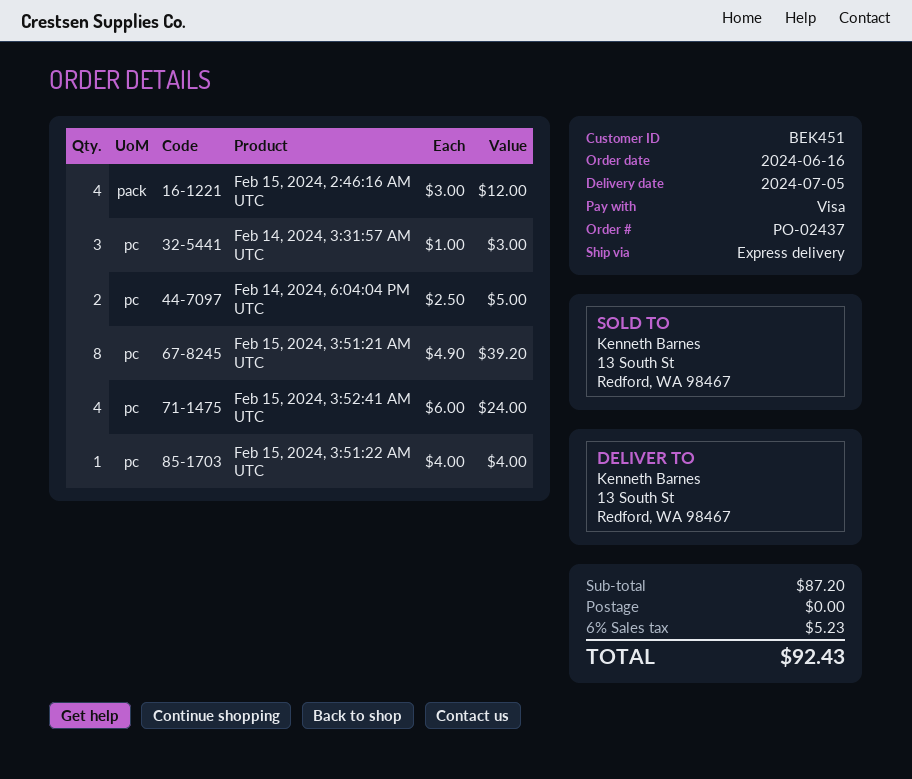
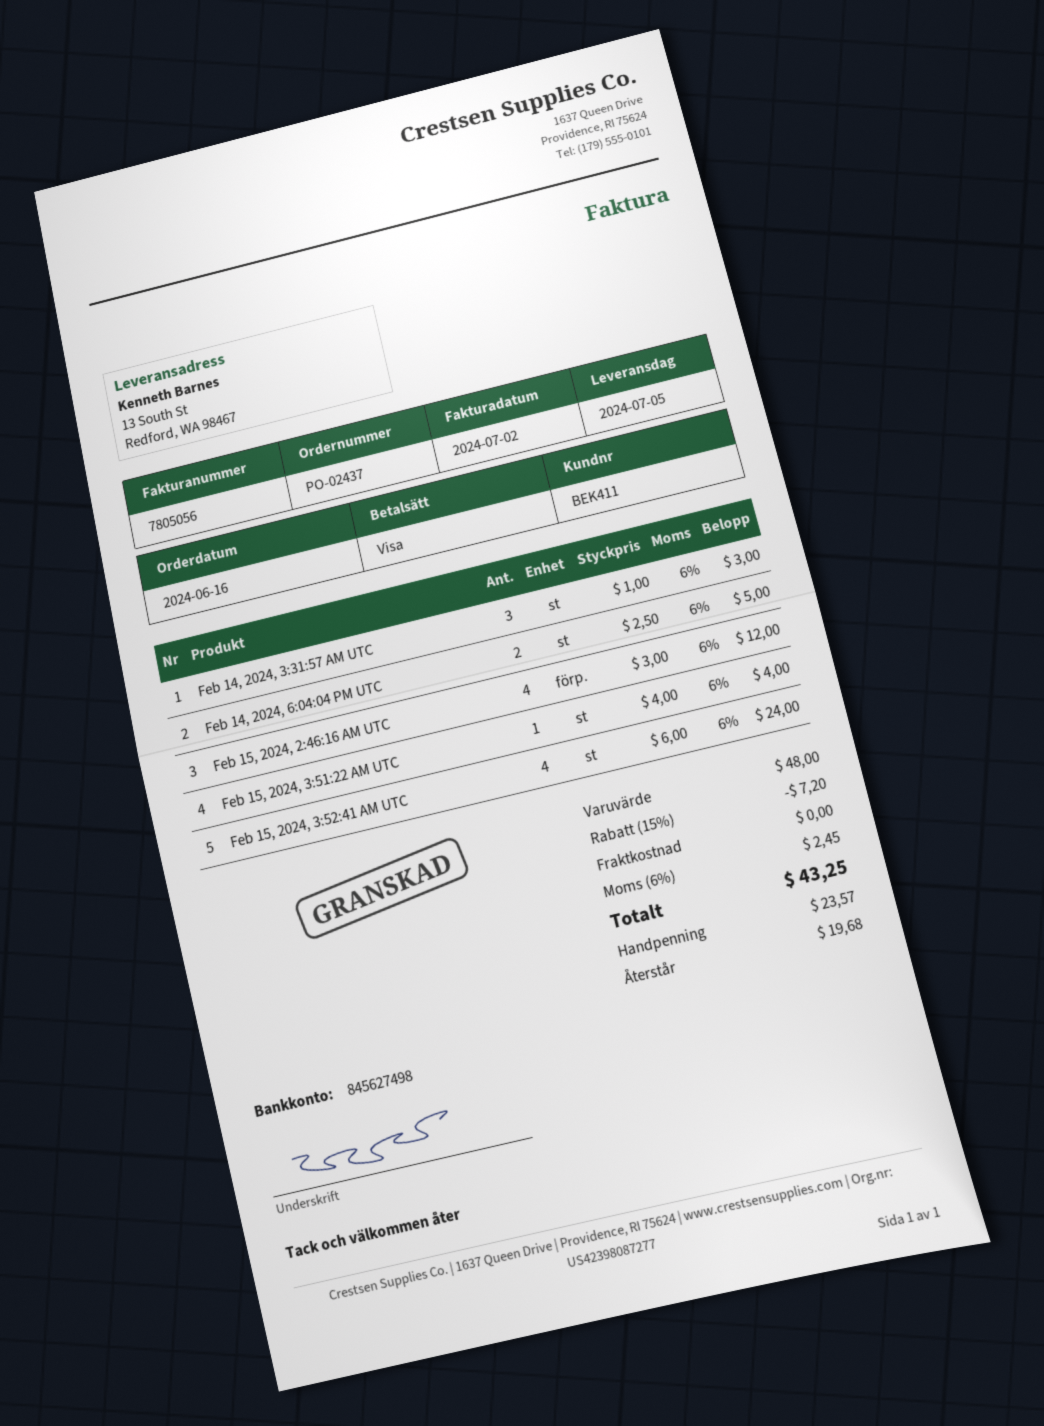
customer number: BEK451 -> BEK411
Feb 15, 2024, 3:51:21 AM UTC: 8 x 4.90 = 39.20 -> none
subtotal: 87.20 -> 48.00
discount: none -> 15% = 7.20
tax: 6% = 5.23 -> 6% = 2.45
total: 92.43 -> 43.25

